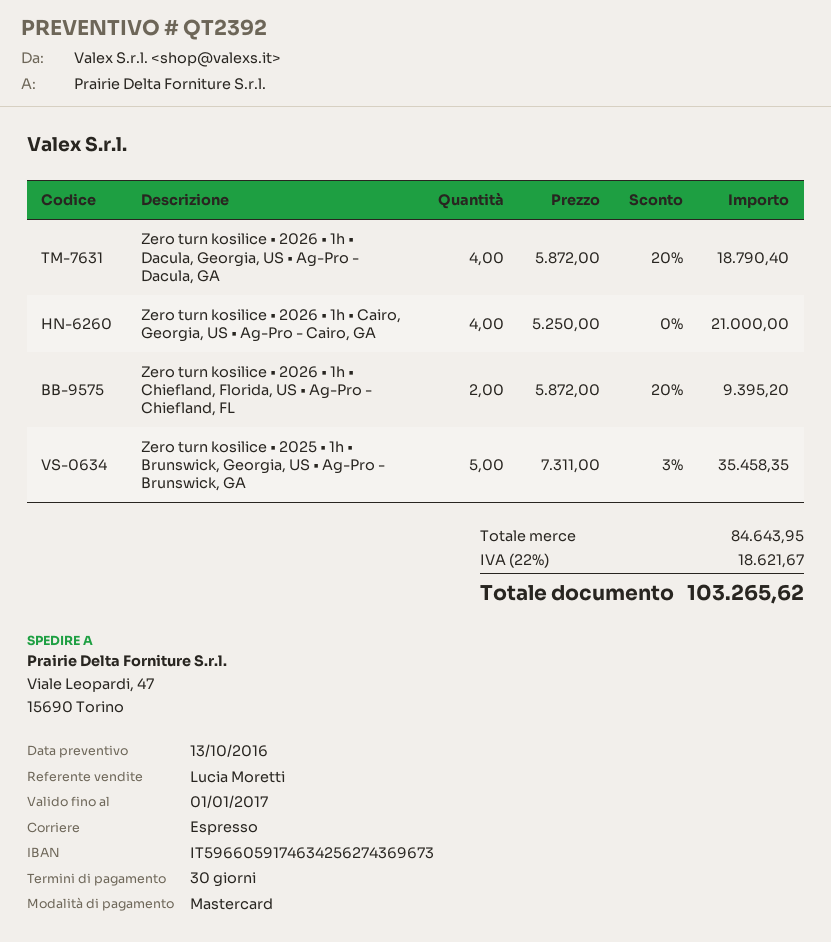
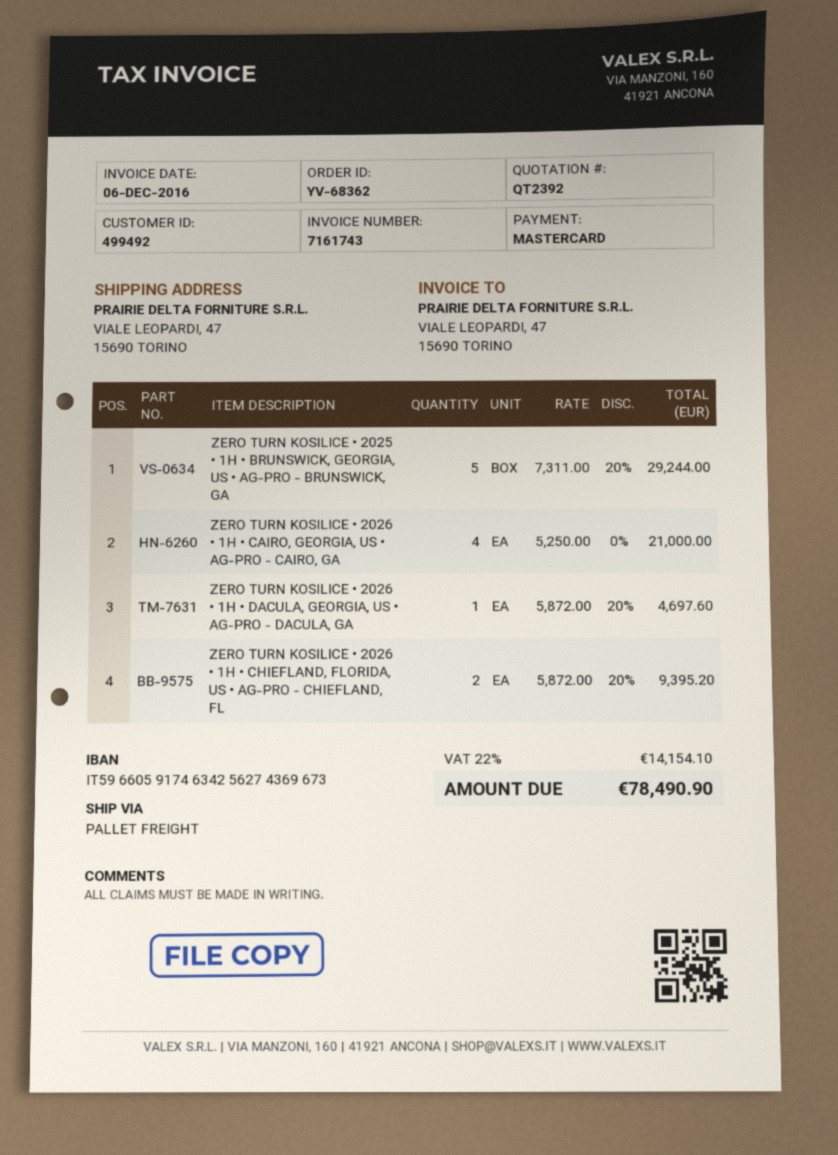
shipping method: express -> pallet freight
Zero turn kosilice • 2026 • 1h • Dacula, Georgia, US • Ag-Pro - Dacula, GA: 4 x 5872.00 - 20% = 18790.40 -> 1 x 5872.00 - 20% = 4697.60
Zero turn kosilice • 2025 • 1h • Brunswick, Georgia, US • Ag-Pro - Brunswick, GA: 5 x 7311.00 - 3% = 35458.35 -> 5 x 7311.00 - 20% = 29244.00
tax: 22% = 18621.67 -> 22% = 14154.10
total: 103265.62 -> 78490.90

